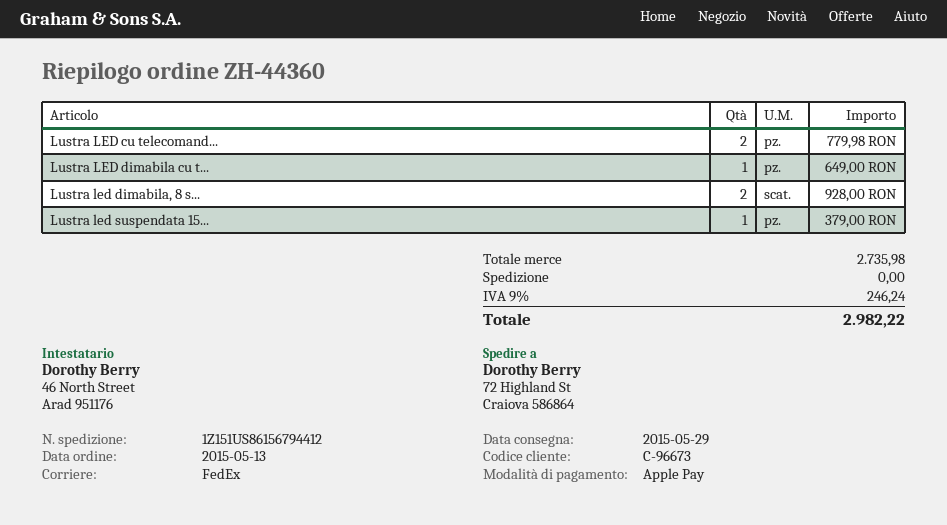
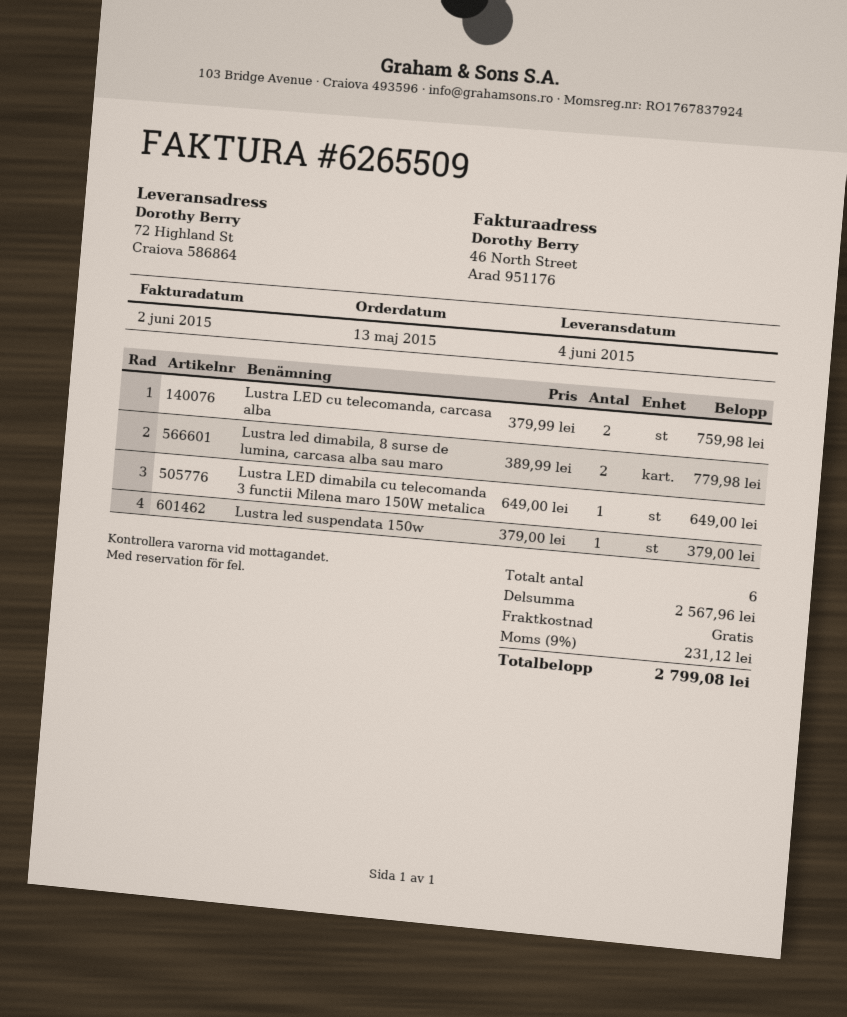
delivery date: 2015-05-29 -> 2015-06-04
Lustra LED cu telecomand...: 2 for 779.98 -> 2 for 759.98
Lustra led dimabila, 8 s...: 2 for 928.00 -> 2 for 779.98
subtotal: 2735.98 -> 2567.96
tax: 9% = 246.24 -> 9% = 231.12
total: 2982.22 -> 2799.08

